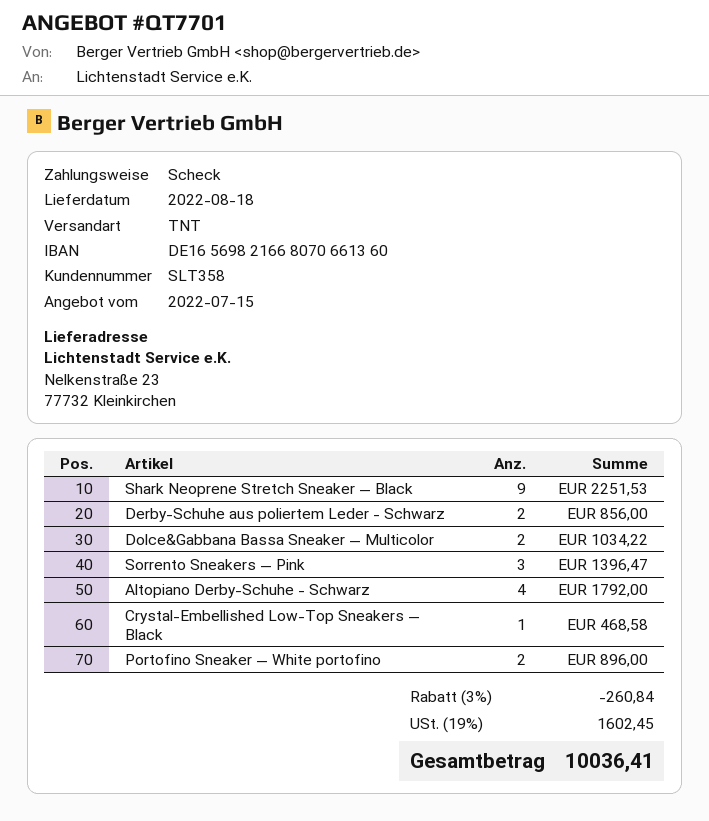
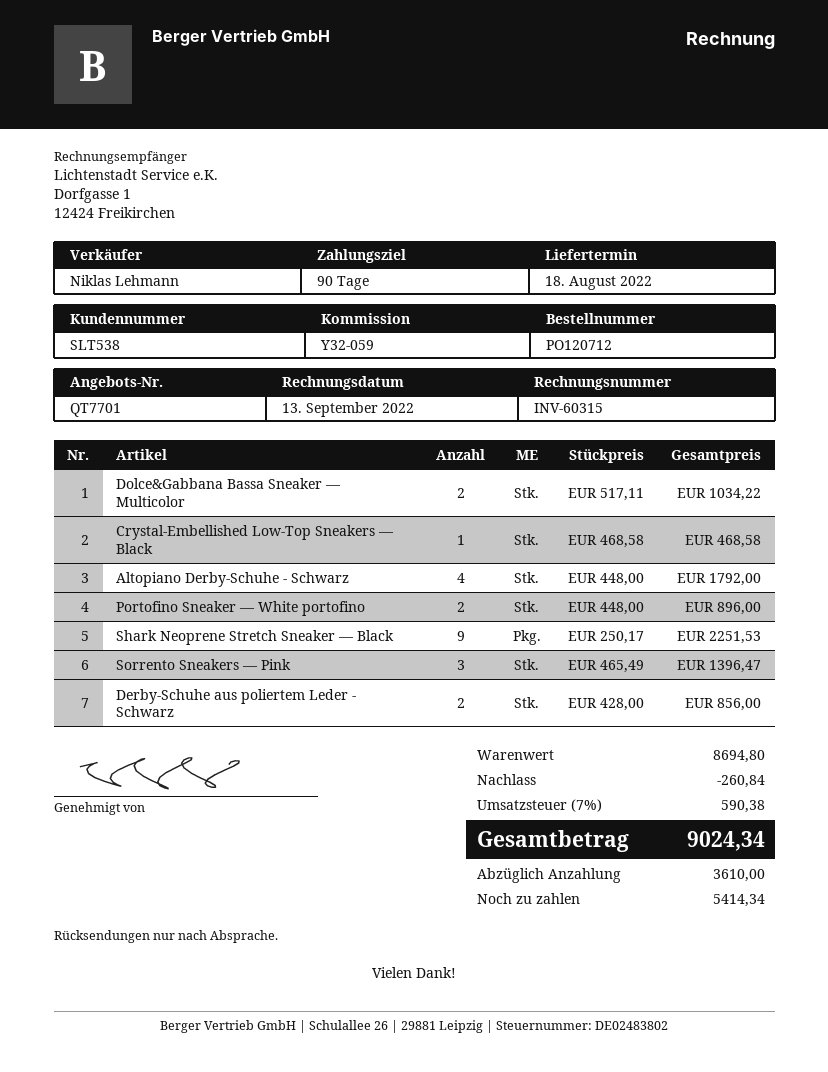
customer number: SLT358 -> SLT538
tax: 19% = 1602.45 -> 7% = 590.38
total: 10036.41 -> 9024.34

